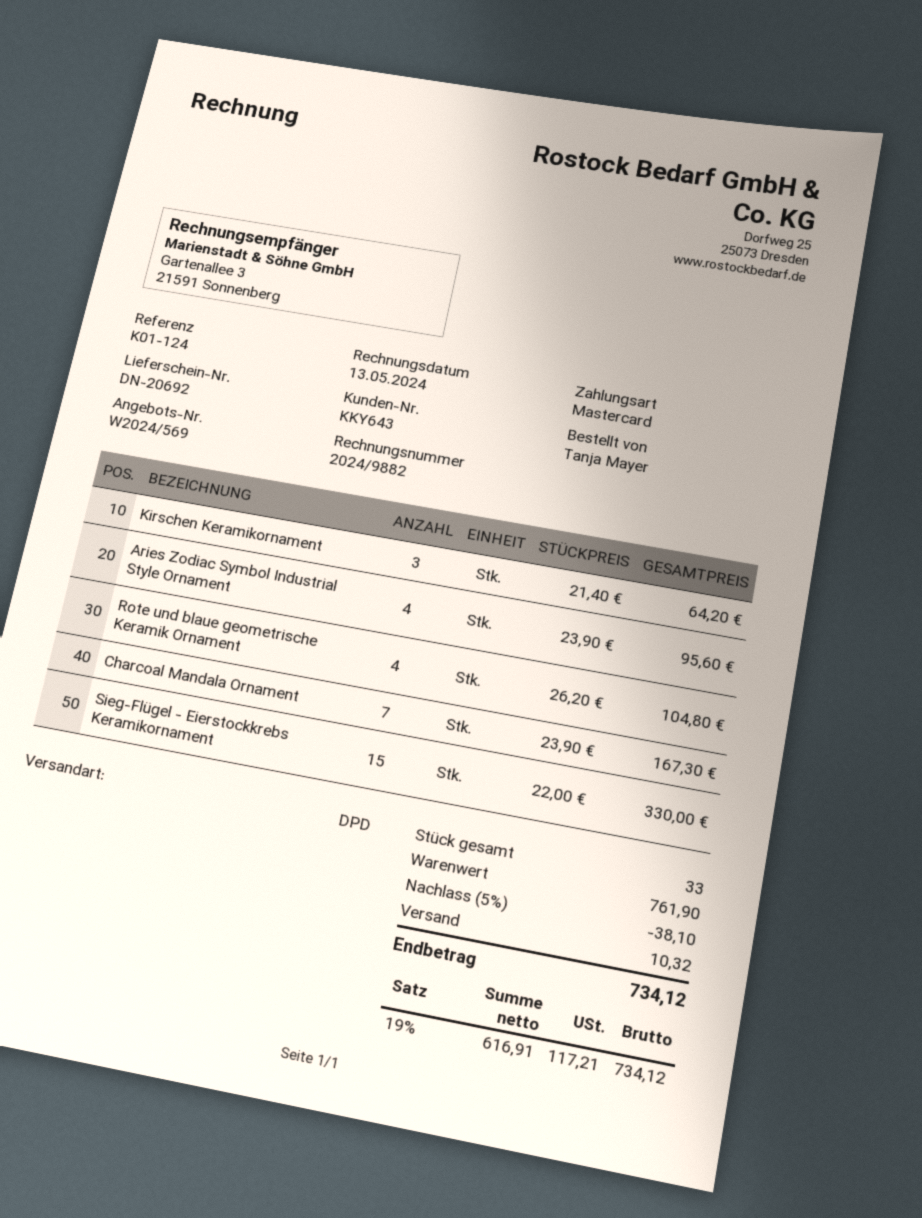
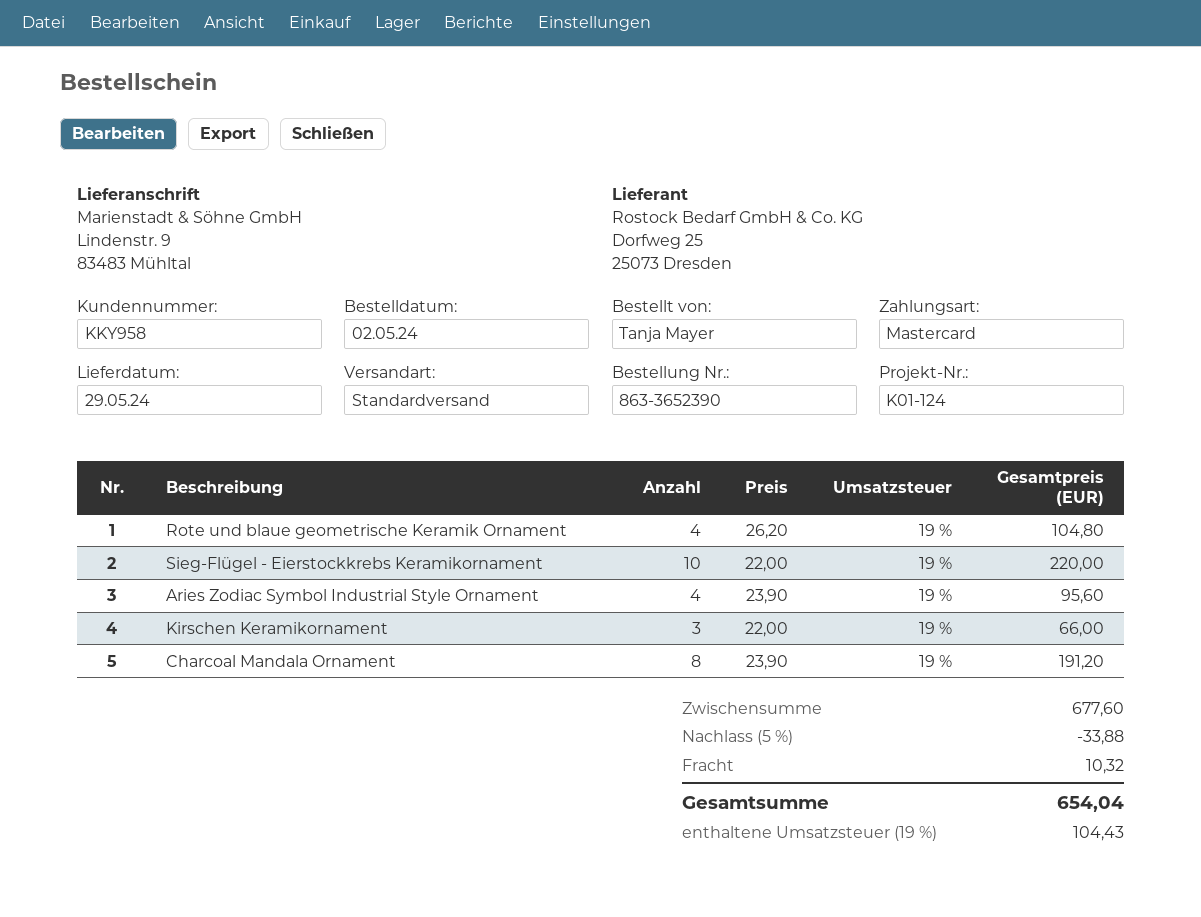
customer number: KKY643 -> KKY958
shipping method: DPD -> standard
Kirschen Keramikornament: 3 x 21.40 = 64.20 -> 3 x 22.00 = 66.00
Charcoal Mandala Ornament: 7 x 23.90 = 167.30 -> 8 x 23.90 = 191.20
Sieg-Flügel - Eierstockkrebs Keramikornament: 15 x 22.00 = 330.00 -> 10 x 22.00 = 220.00
subtotal: 761.90 -> 677.60
discount: 5% = 38.10 -> 5% = 33.88
tax: 19% = 117.21 -> 19% = 104.43
total: 734.12 -> 654.04

